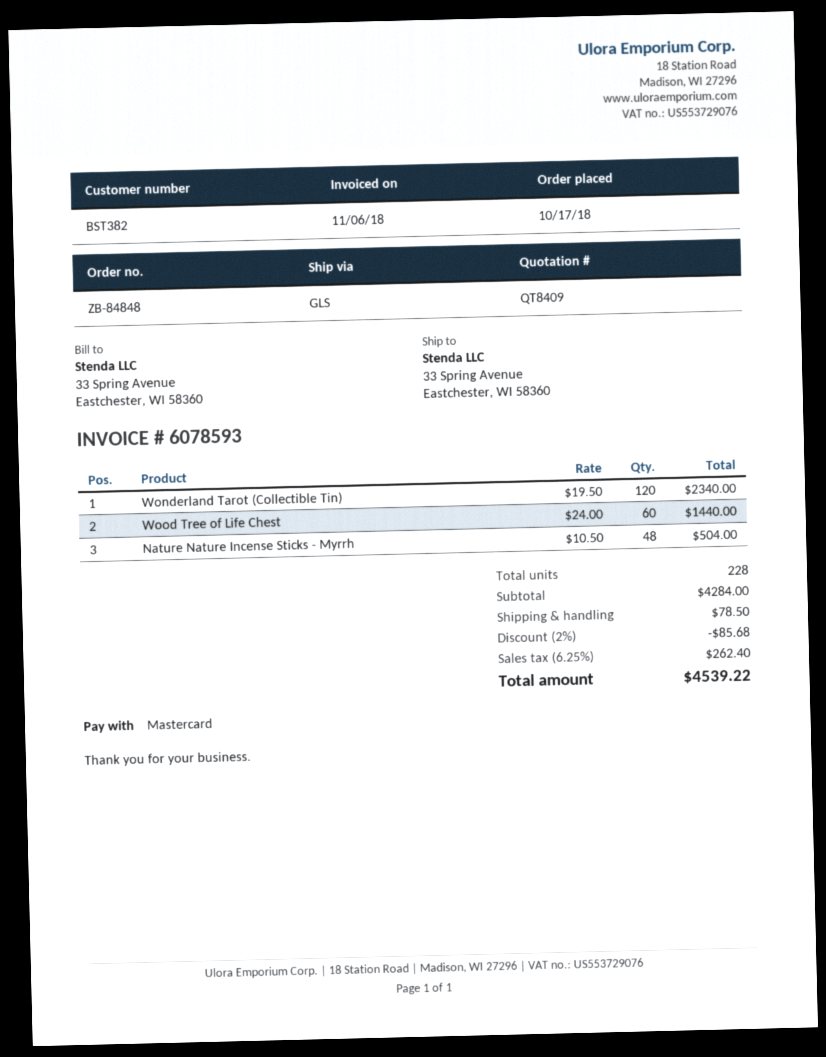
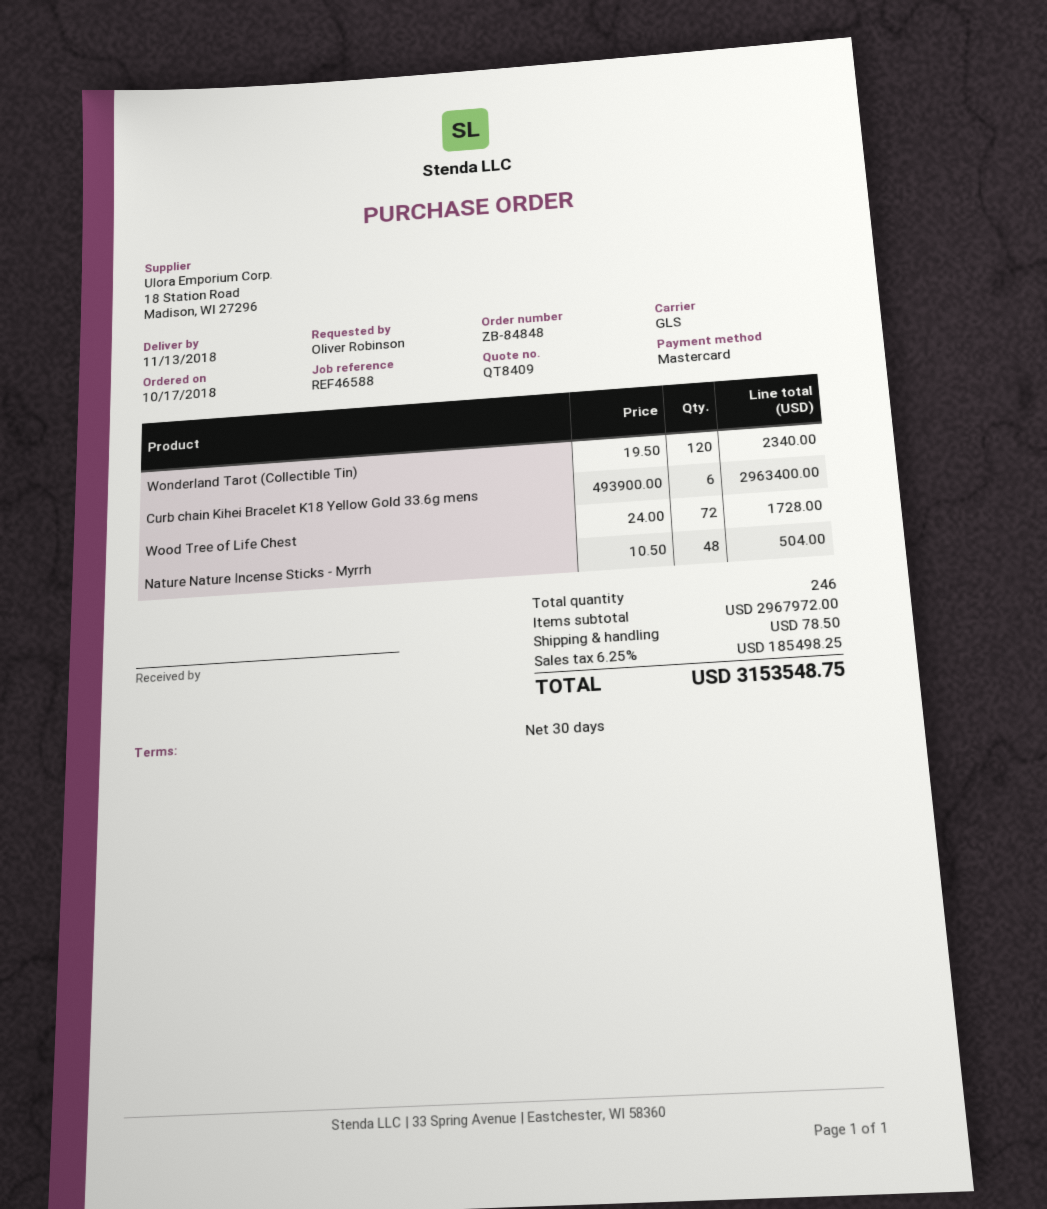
Wood Tree of Life Chest: 60 x 24.00 = 1440.00 -> 72 x 24.00 = 1728.00
Curb chain Kihei Bracelet K18 Yellow Gold 33.6g mens: none -> 6 x 493900.00 = 2963400.00
total quantity: 228 -> 246
subtotal: 4284.00 -> 2967972.00
discount: 2% = 85.68 -> none
tax: 6.25% = 262.40 -> 6.25% = 185498.25
total: 4539.22 -> 3153548.75

